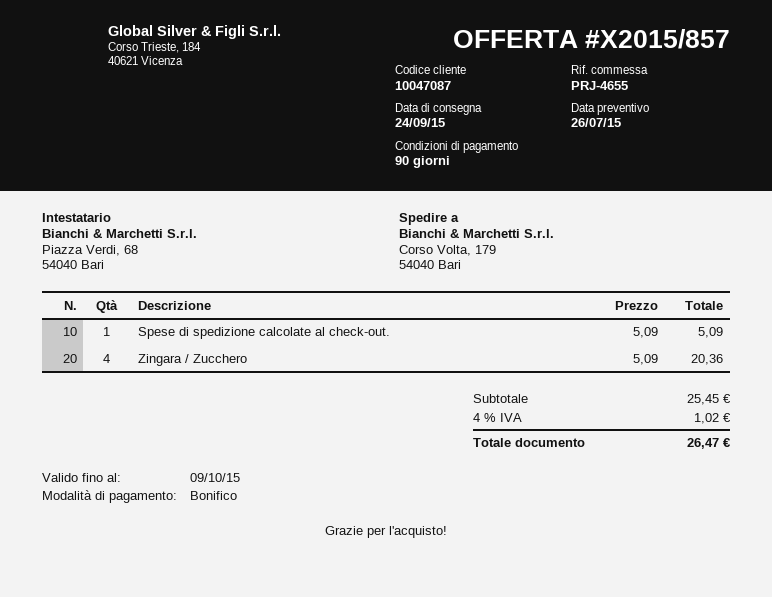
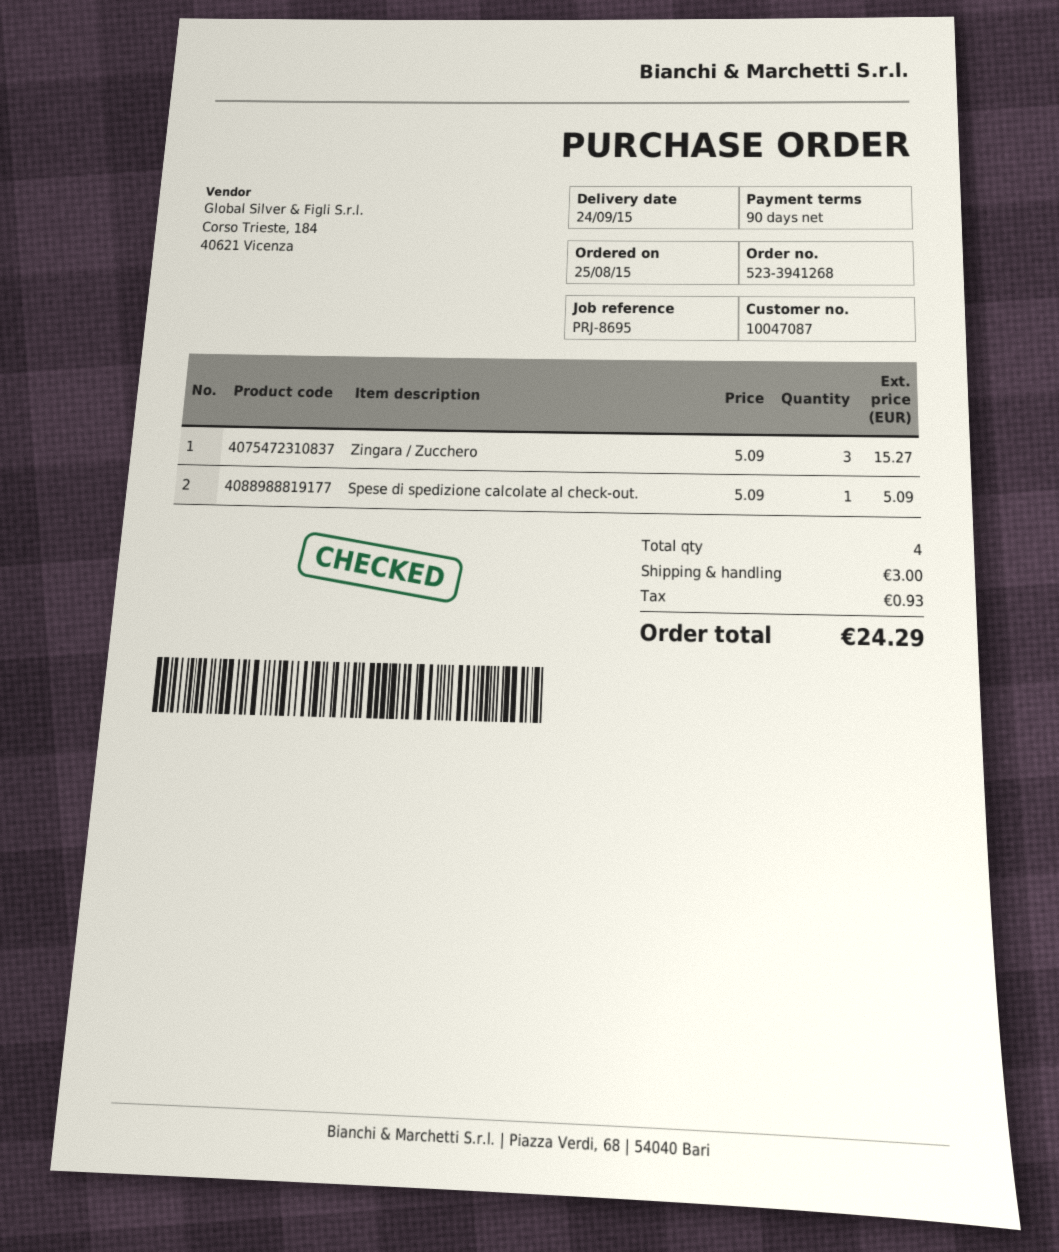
reference: PRJ-4655 -> PRJ-8695
Zingara / Zucchero: 4 x 5.09 = 20.36 -> 3 x 5.09 = 15.27
shipping: none -> 3.00
tax: 1.02 -> 0.93
total: 26.47 -> 24.29

